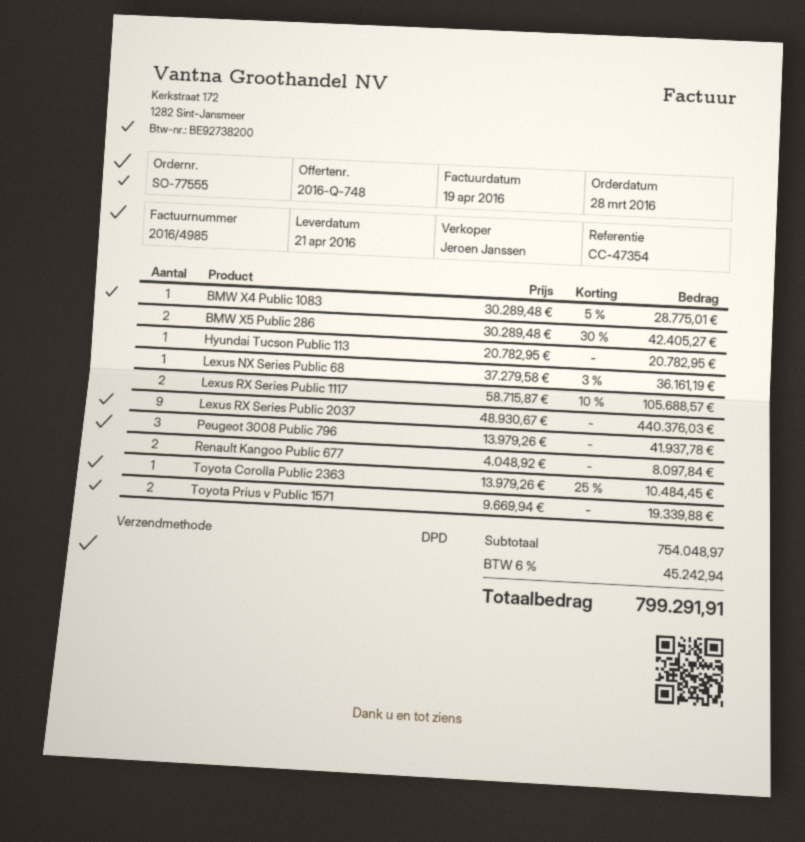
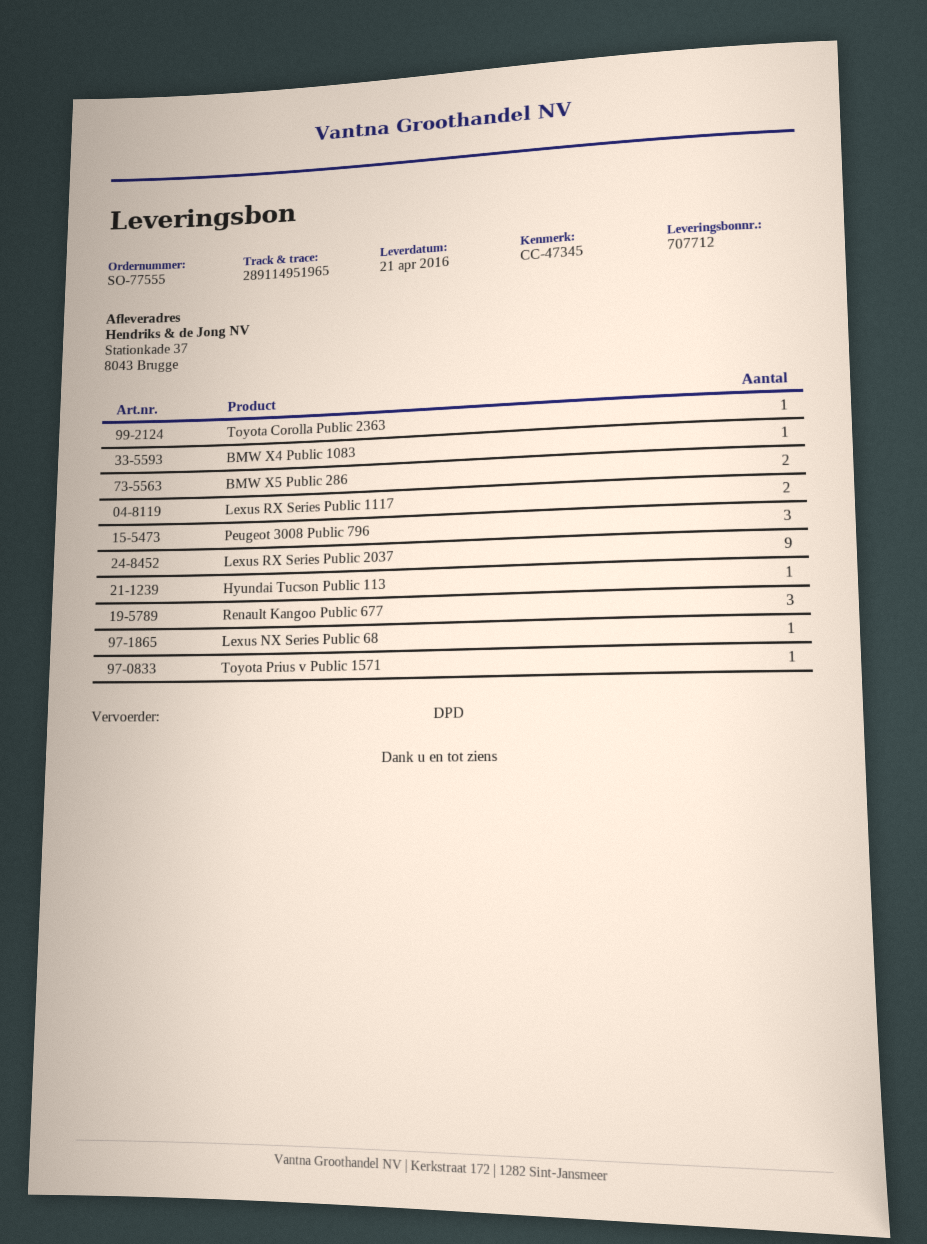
reference: CC-47354 -> CC-47345
Renault Kangoo Public 677: 2 -> 3
Toyota Prius v Public 1571: 2 -> 1

